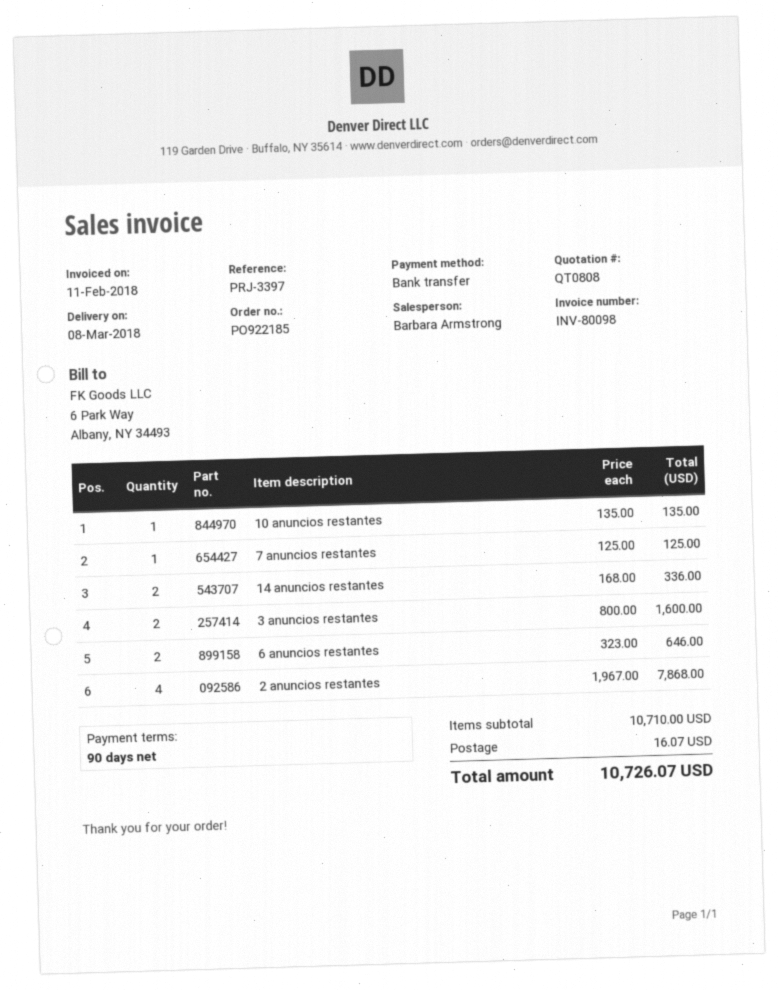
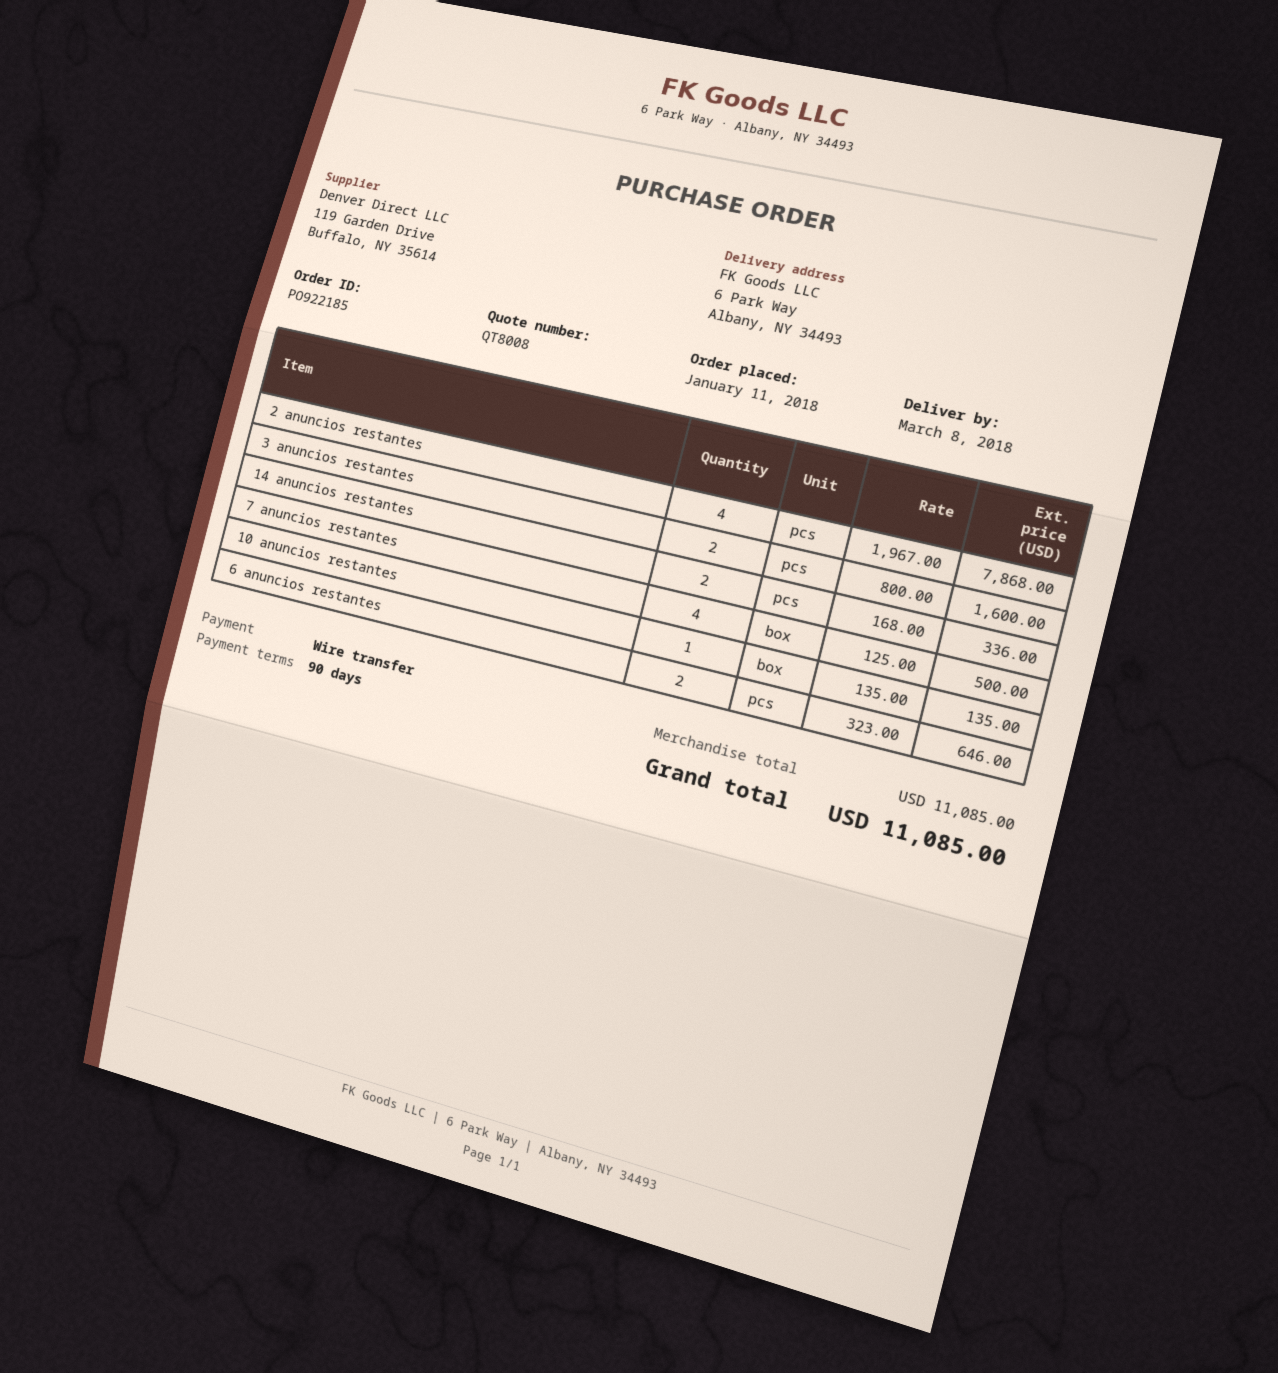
quote number: QT0808 -> QT8008
7 anuncios restantes: 1 x 125.00 = 125.00 -> 4 x 125.00 = 500.00
subtotal: 10710.00 -> 11085.00
shipping: 16.07 -> none
total: 10726.07 -> 11085.00

